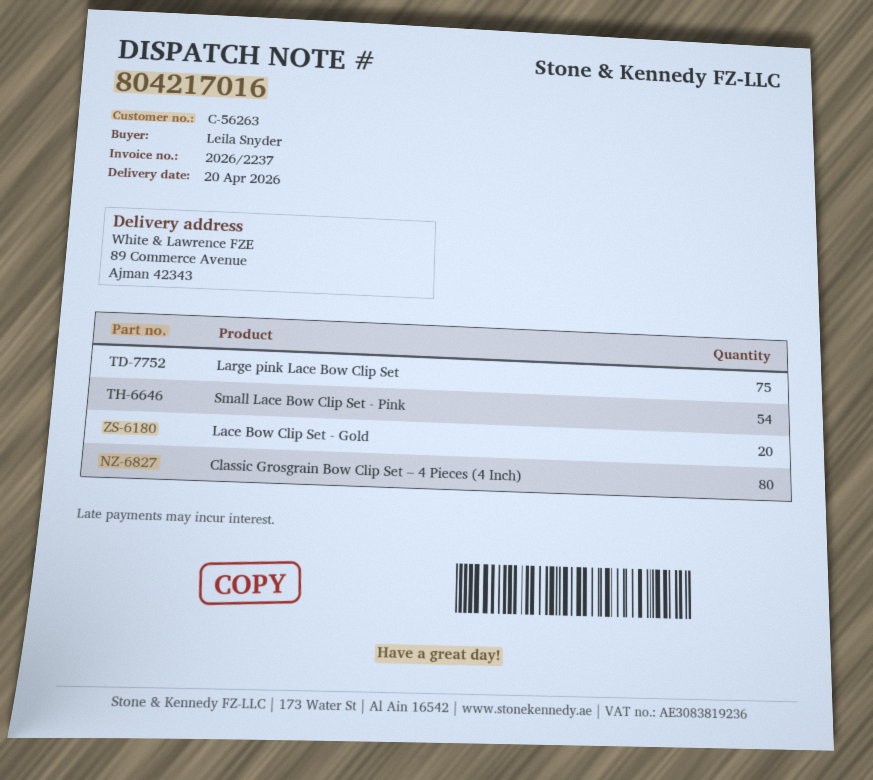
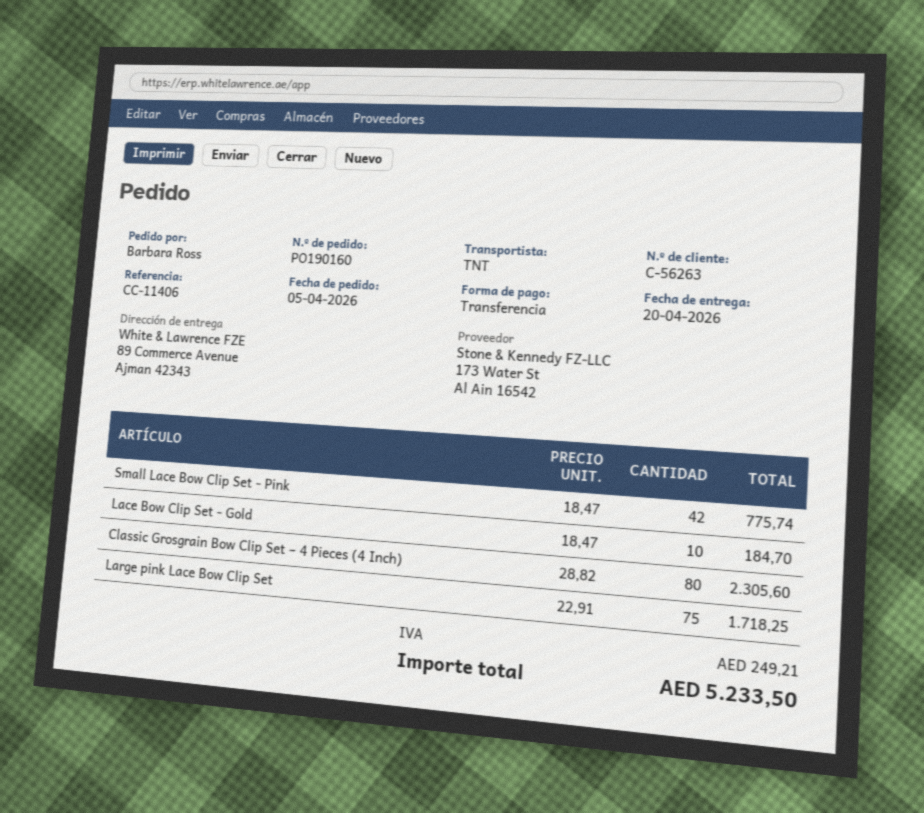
ordered by: Leila Snyder -> Barbara Ross
Small Lace Bow Clip Set - Pink: 54 -> 42
Lace Bow Clip Set - Gold: 20 -> 10

